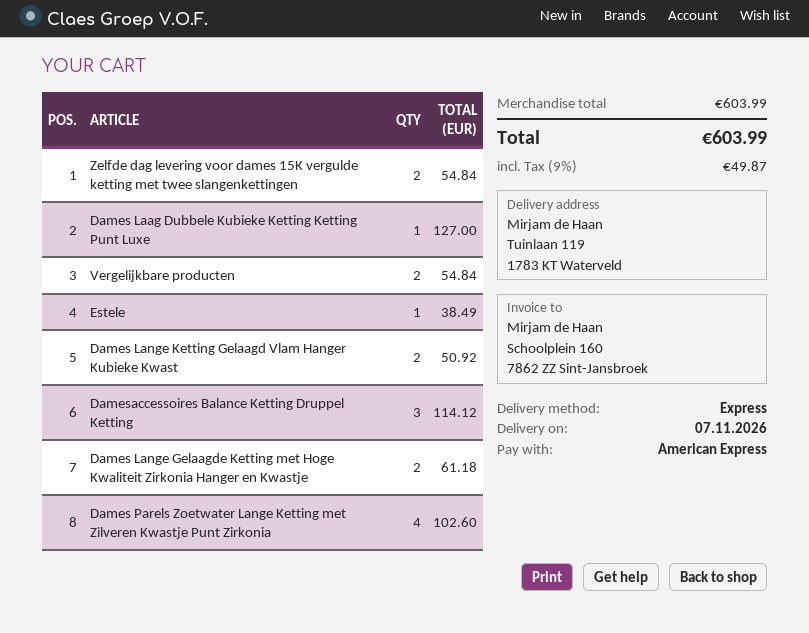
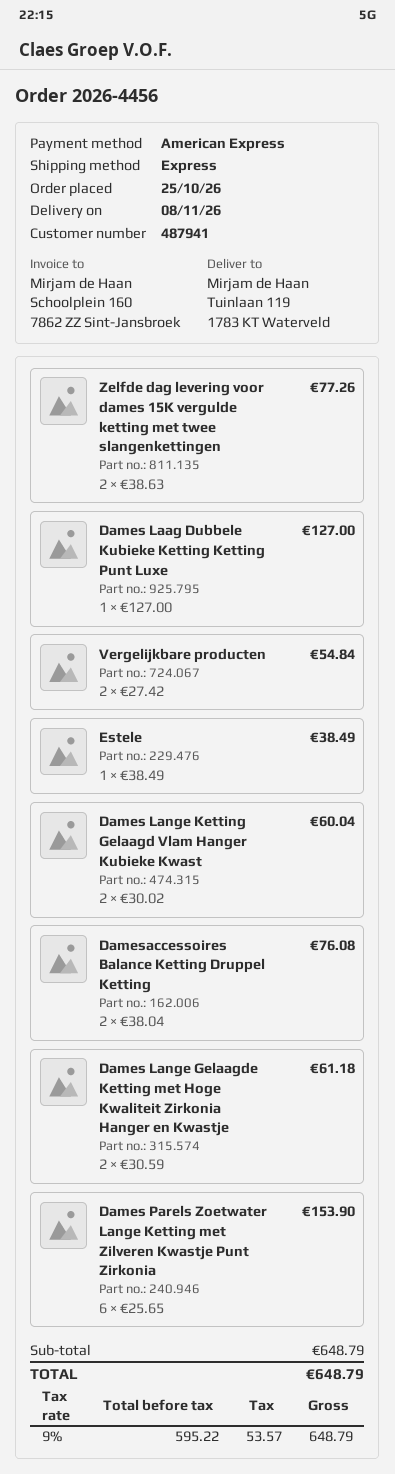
delivery date: 2026-11-07 -> 2026-11-08
Zelfde dag levering voor dames 15K vergulde ketting met twee slangenkettingen: 2 for 54.84 -> 2 for 77.26
Dames Lange Ketting Gelaagd Vlam Hanger Kubieke Kwast: 2 for 50.92 -> 2 for 60.04
Damesaccessoires Balance Ketting Druppel Ketting: 3 for 114.12 -> 2 for 76.08
Dames Parels Zoetwater Lange Ketting met Zilveren Kwastje Punt Zirkonia: 4 for 102.60 -> 6 for 153.90
subtotal: 603.99 -> 648.79
tax: 9% = 49.87 -> 9% = 53.57
total: 603.99 -> 648.79

